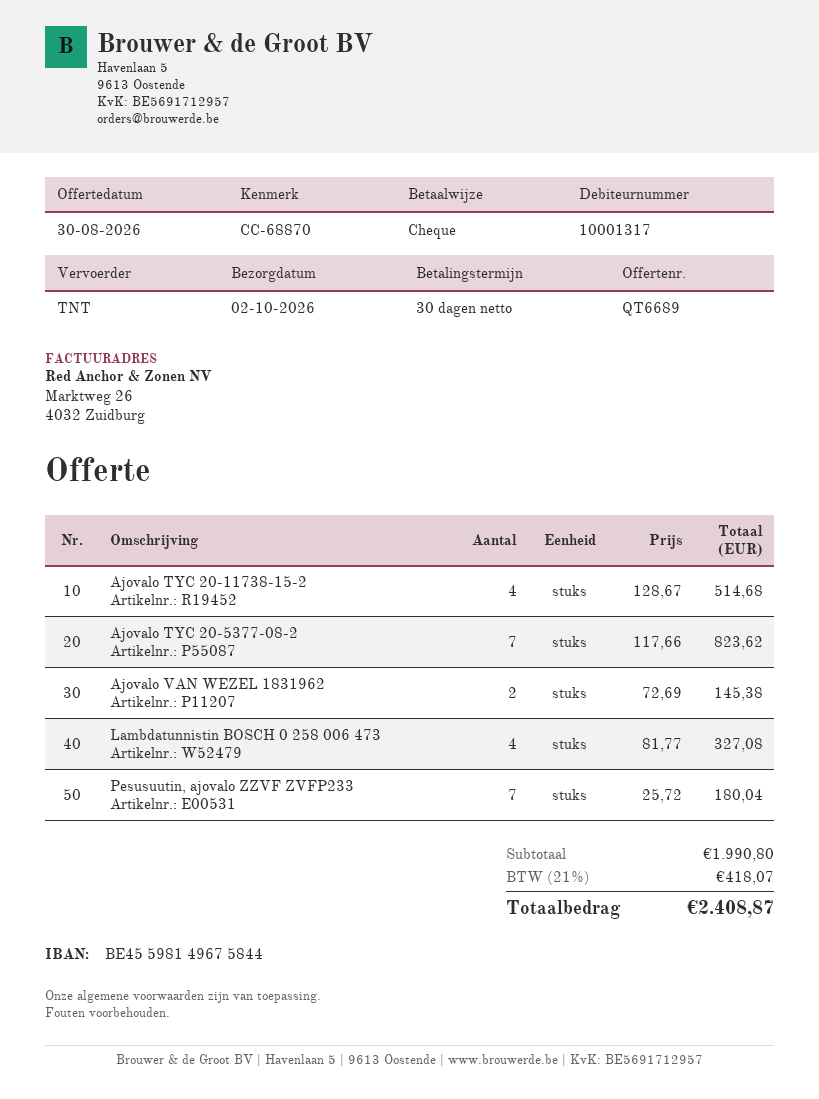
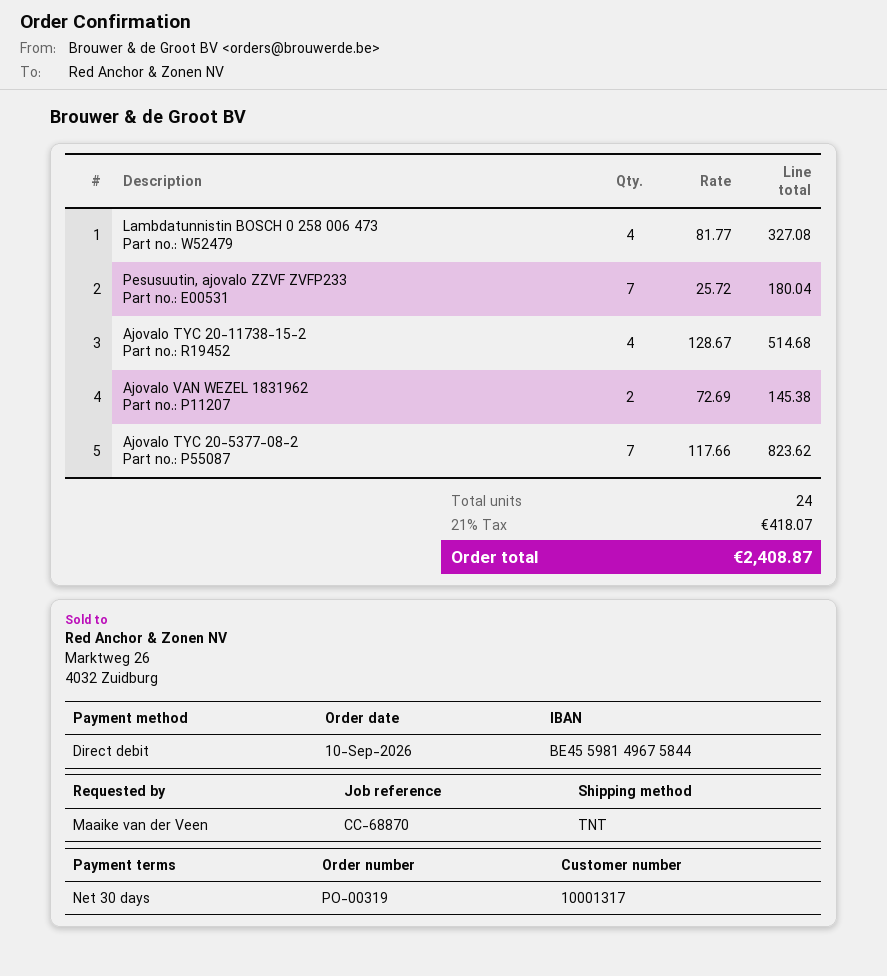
payment method: cheque -> direct debit

